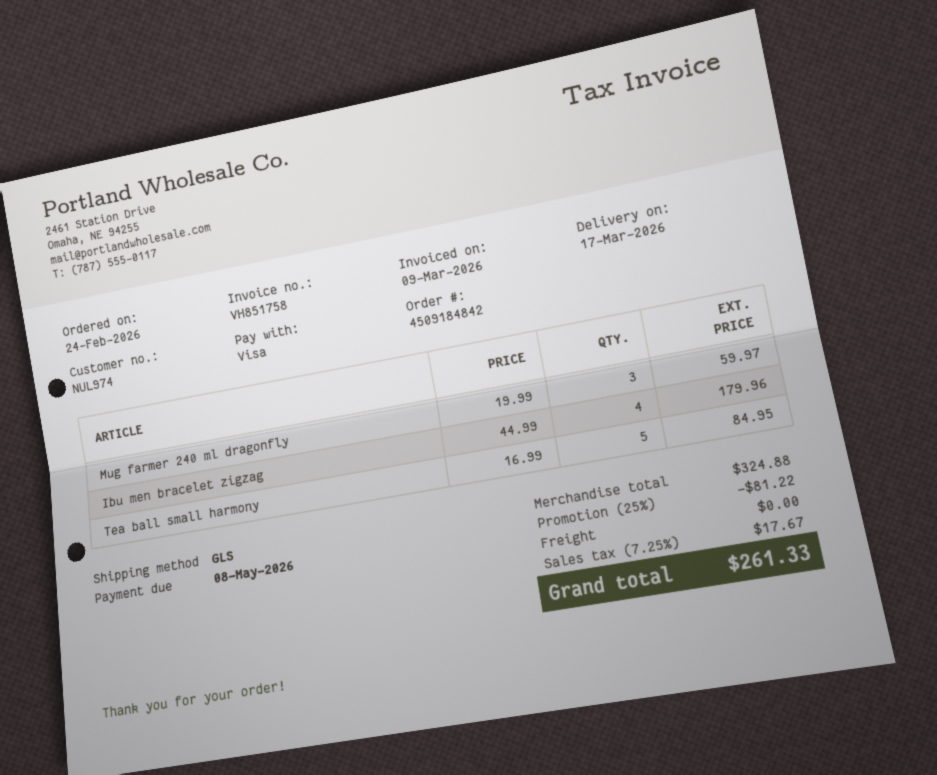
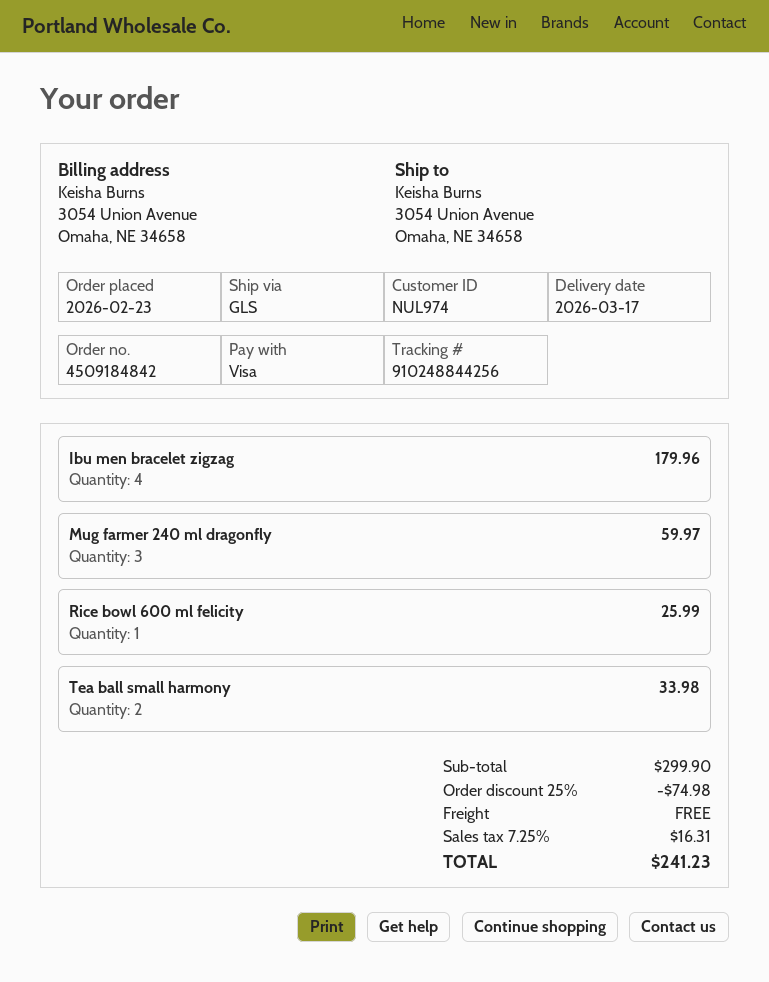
order date: 2026-02-24 -> 2026-02-23
Tea ball small harmony: 5 for 84.95 -> 2 for 33.98
Rice bowl 600 ml felicity: none -> 1 for 25.99
subtotal: 324.88 -> 299.90
discount: 25% = 81.22 -> 25% = 74.98
tax: 7.25% = 17.67 -> 7.25% = 16.31
total: 261.33 -> 241.23

